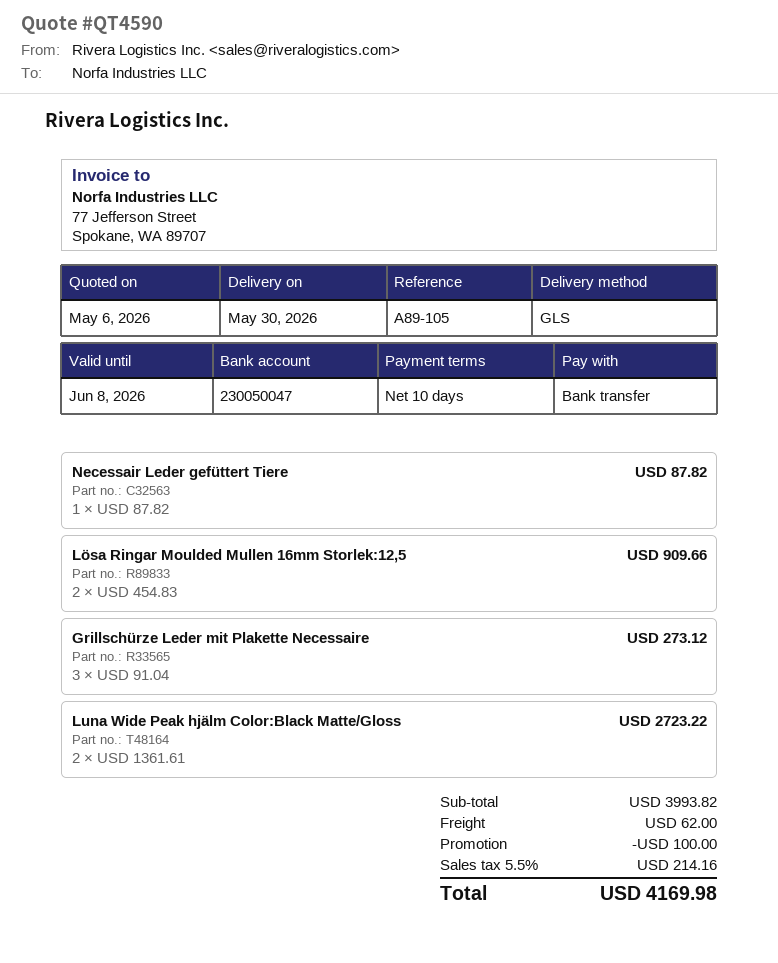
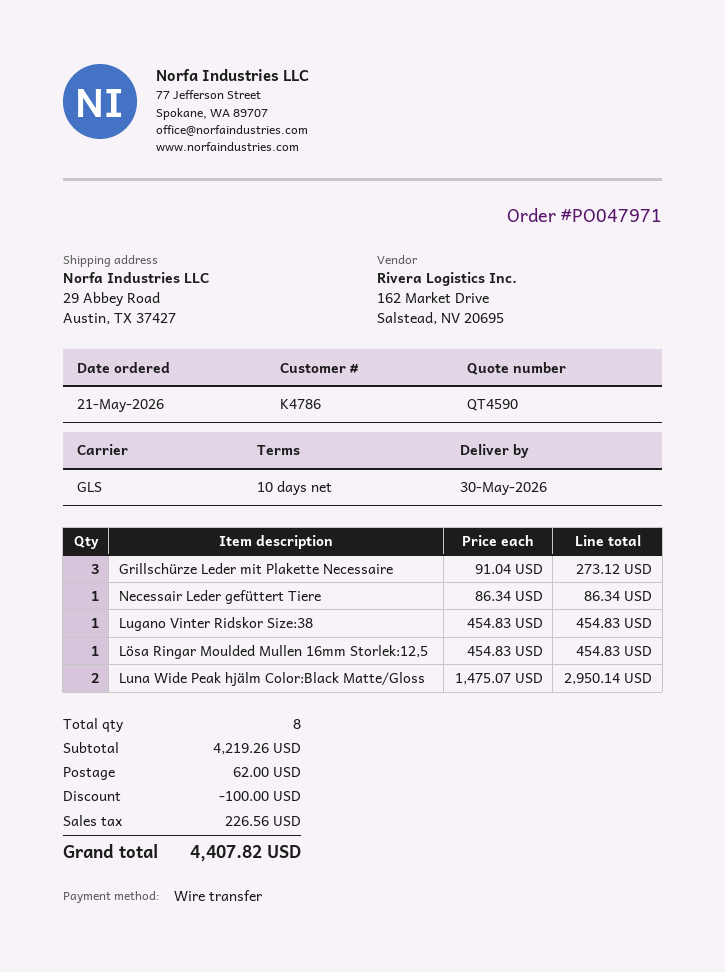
Necessair Leder gefüttert Tiere: 1 x 87.82 = 87.82 -> 1 x 86.34 = 86.34
Lösa Ringar Moulded Mullen 16mm Storlek:12,5: 2 x 454.83 = 909.66 -> 1 x 454.83 = 454.83
Luna Wide Peak hjälm Color:Black Matte/Gloss: 2 x 1361.61 = 2723.22 -> 2 x 1475.07 = 2950.14
Lugano Vinter Ridskor Size:38: none -> 1 x 454.83 = 454.83
subtotal: 3993.82 -> 4219.26
tax: 214.16 -> 226.56
total: 4169.98 -> 4407.82

